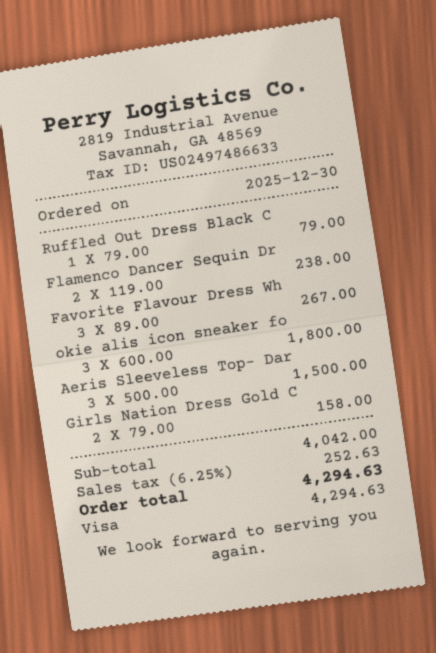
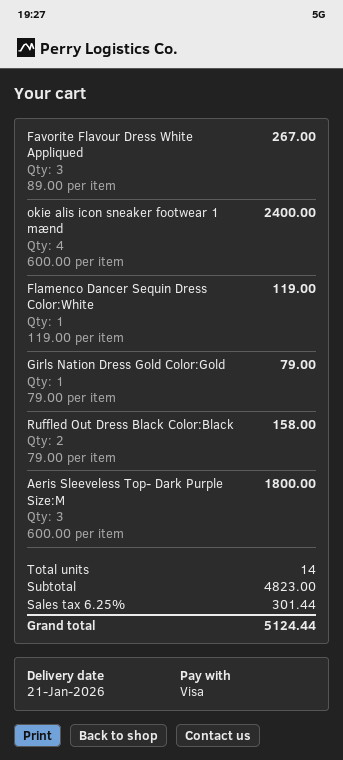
Ruffled Out Dress Black C: 1 x 79.00 = 79.00 -> 2 x 79.00 = 158.00
Flamenco Dancer Sequin Dr: 2 x 119.00 = 238.00 -> 1 x 119.00 = 119.00
okie alis icon sneaker fo: 3 x 600.00 = 1800.00 -> 4 x 600.00 = 2400.00
Aeris Sleeveless Top- Dar: 3 x 500.00 = 1500.00 -> 3 x 600.00 = 1800.00
Girls Nation Dress Gold C: 2 x 79.00 = 158.00 -> 1 x 79.00 = 79.00
subtotal: 4042.00 -> 4823.00
tax: 6.25% = 252.63 -> 6.25% = 301.44
total: 4294.63 -> 5124.44

